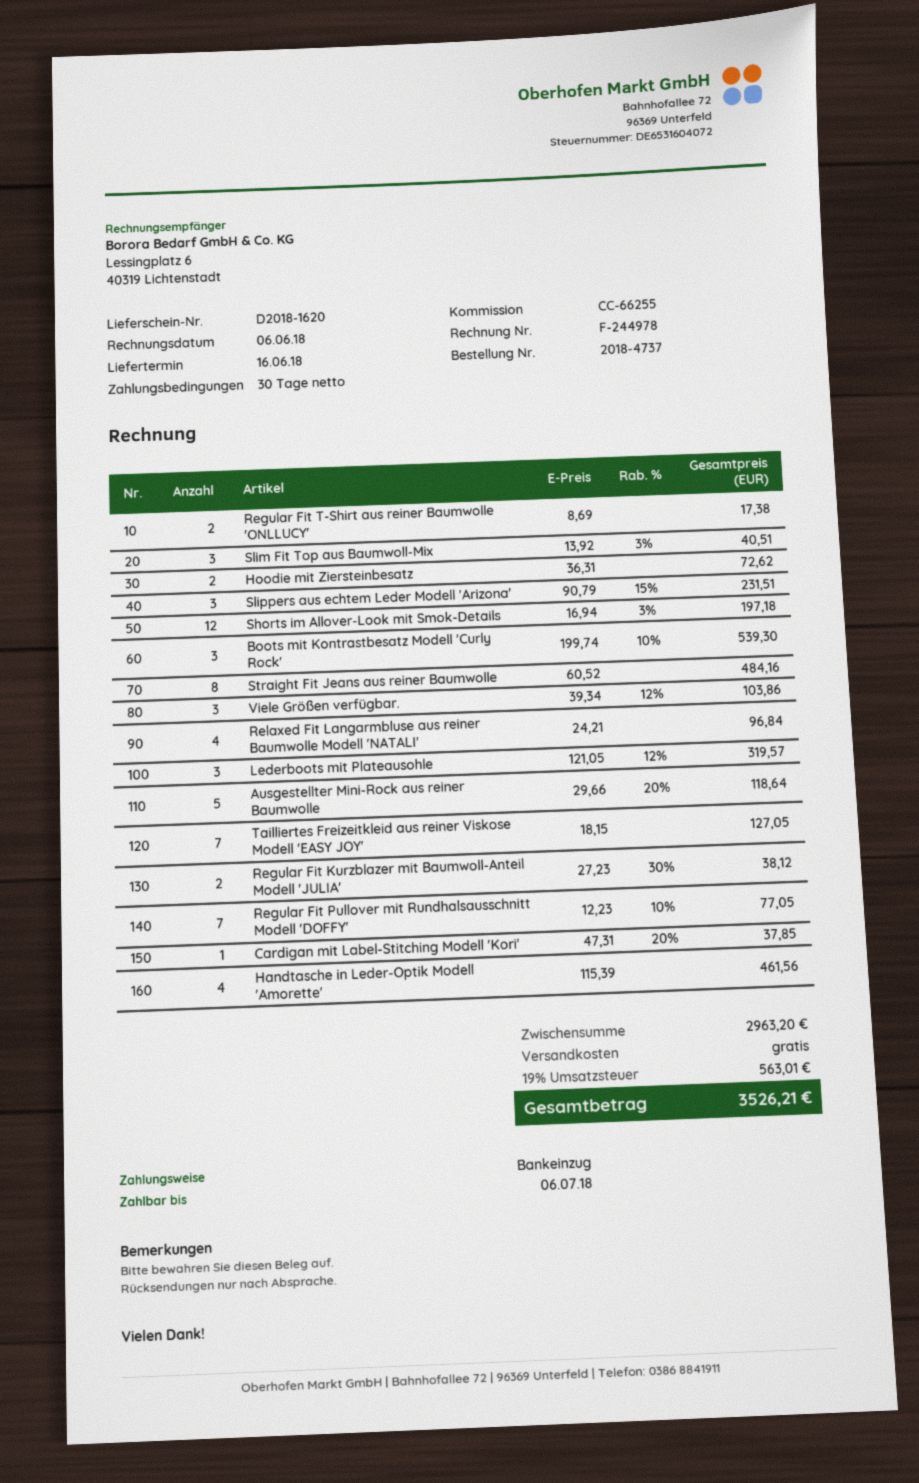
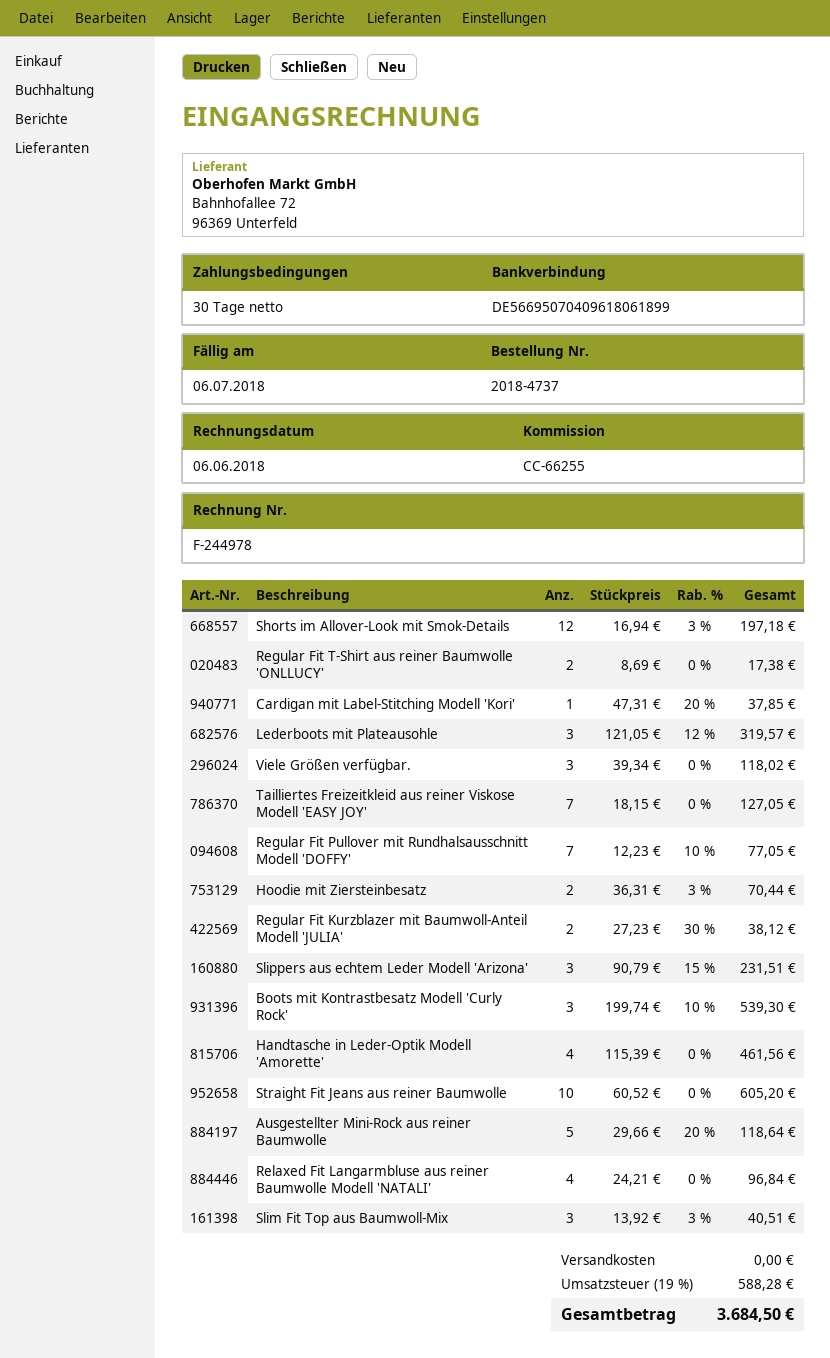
Hoodie mit Ziersteinbesatz: 2 x 36.31 = 72.62 -> 2 x 36.31 - 3% = 70.44
Straight Fit Jeans aus reiner Baumwolle: 8 x 60.52 = 484.16 -> 10 x 60.52 = 605.20
Viele Größen verfügbar.: 3 x 39.34 - 12% = 103.86 -> 3 x 39.34 = 118.02
tax: 19% = 563.01 -> 19% = 588.28
total: 3526.21 -> 3684.50

